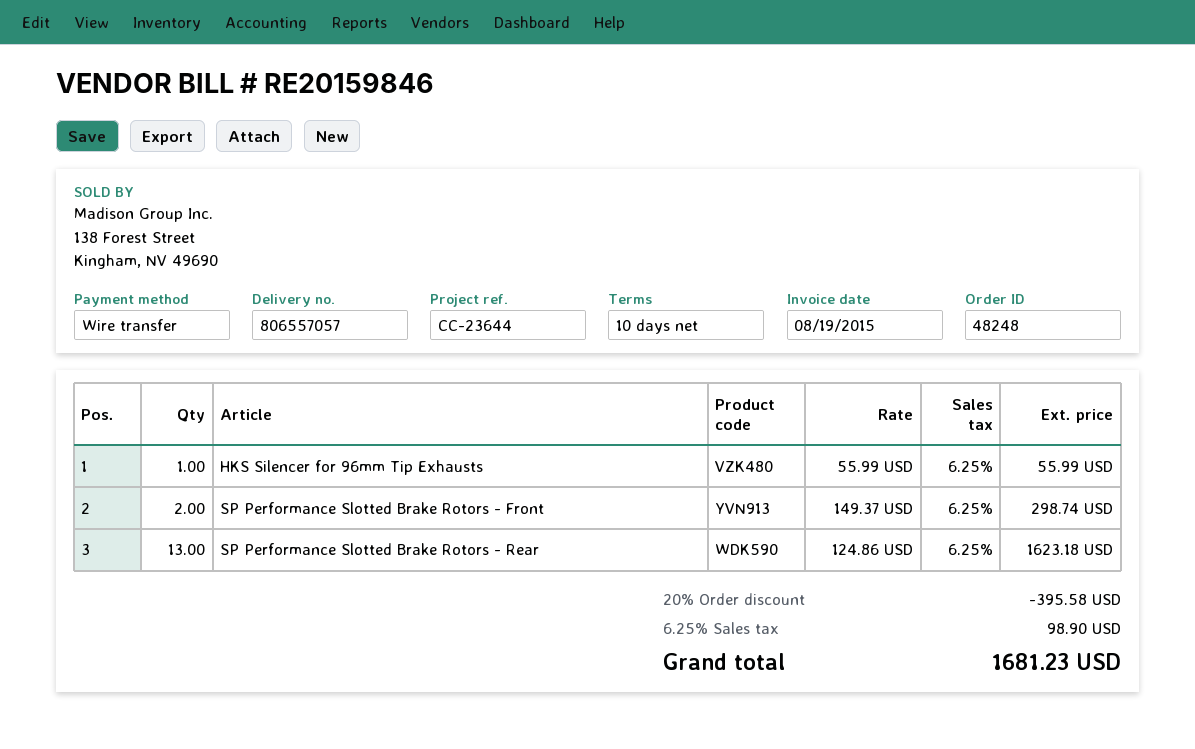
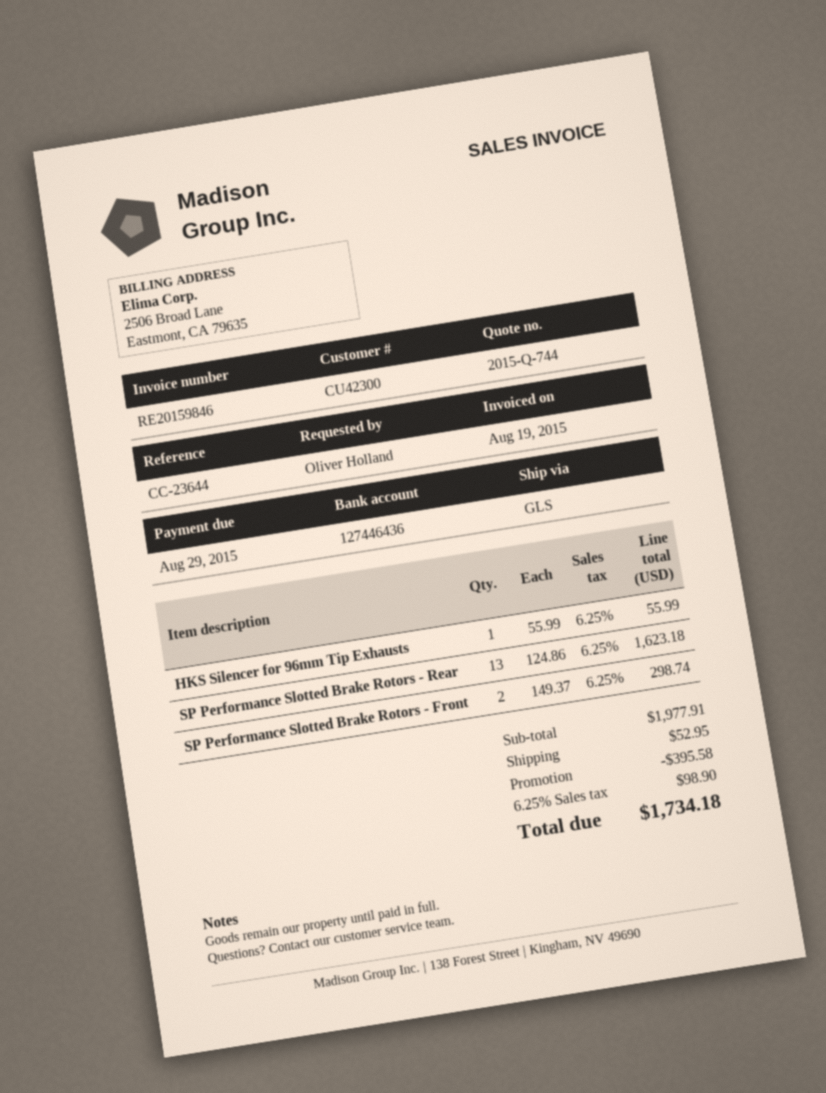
shipping: none -> 52.95
total: 1681.23 -> 1734.18

